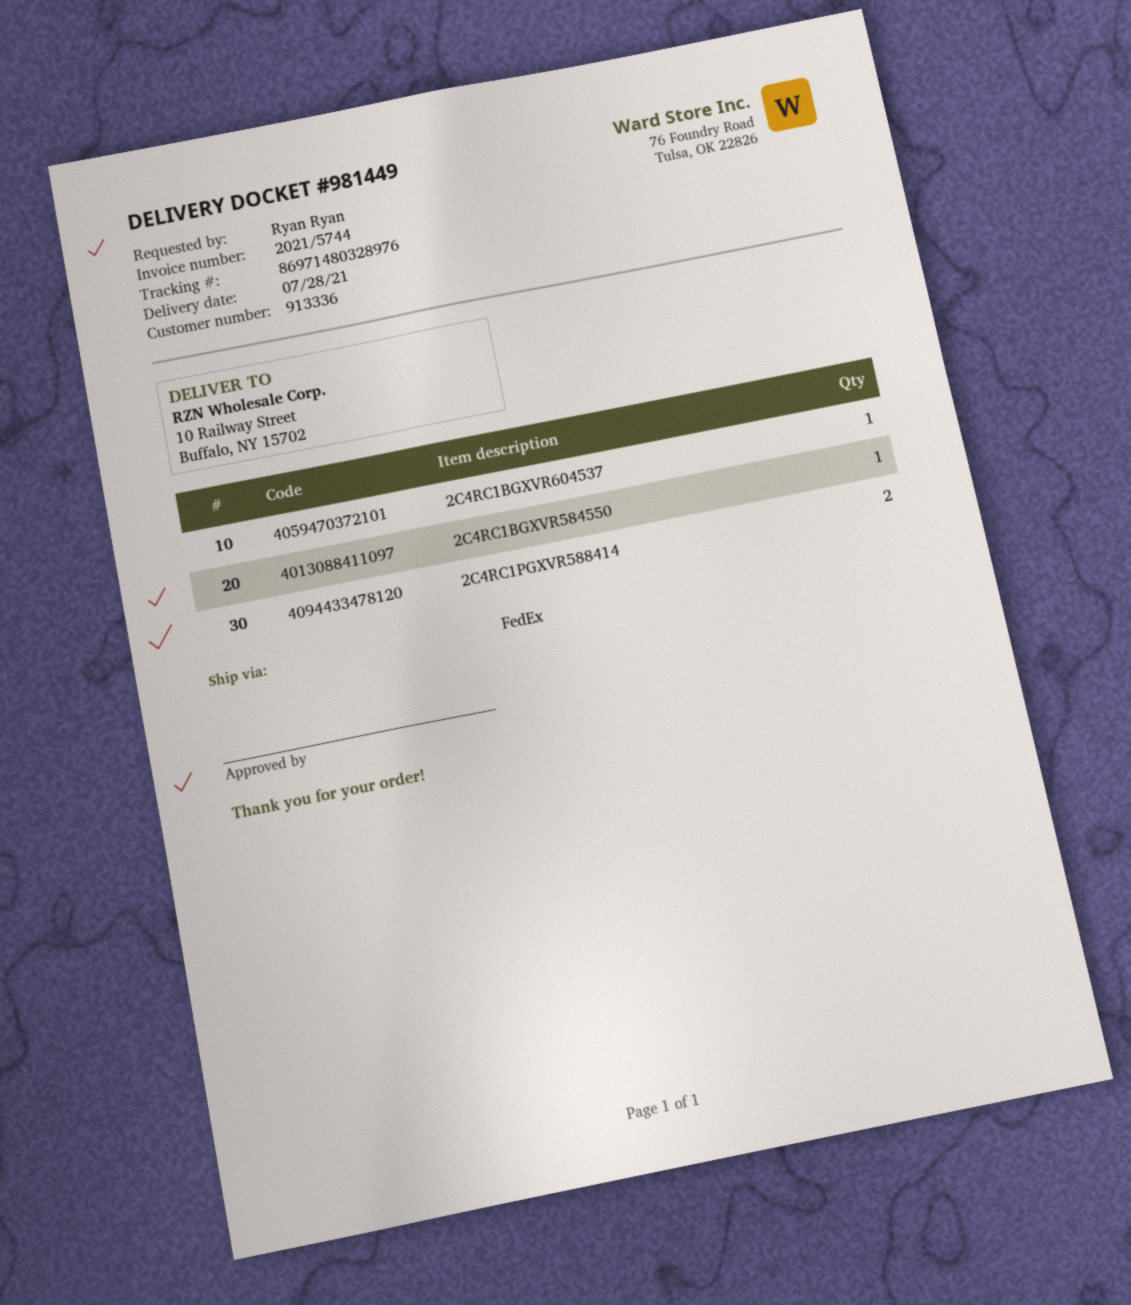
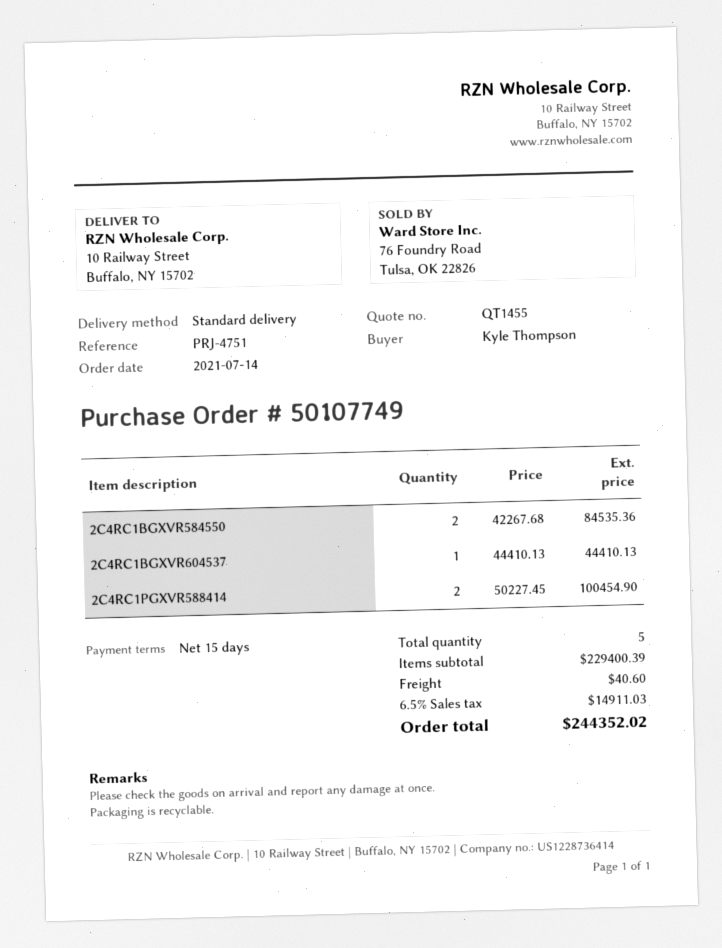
ordered by: Ryan Ryan -> Kyle Thompson
shipping method: FedEx -> standard
2C4RC1BGXVR584550: 1 -> 2

